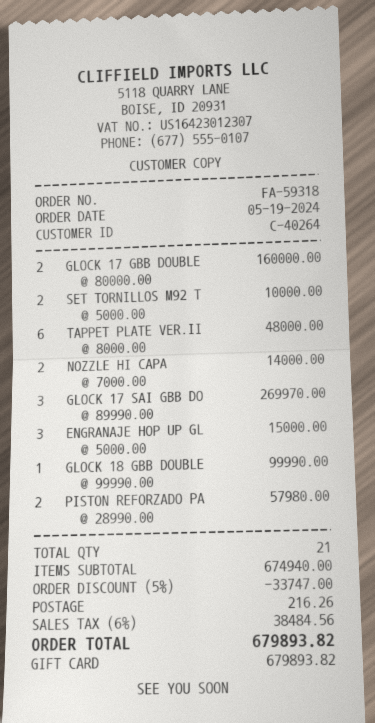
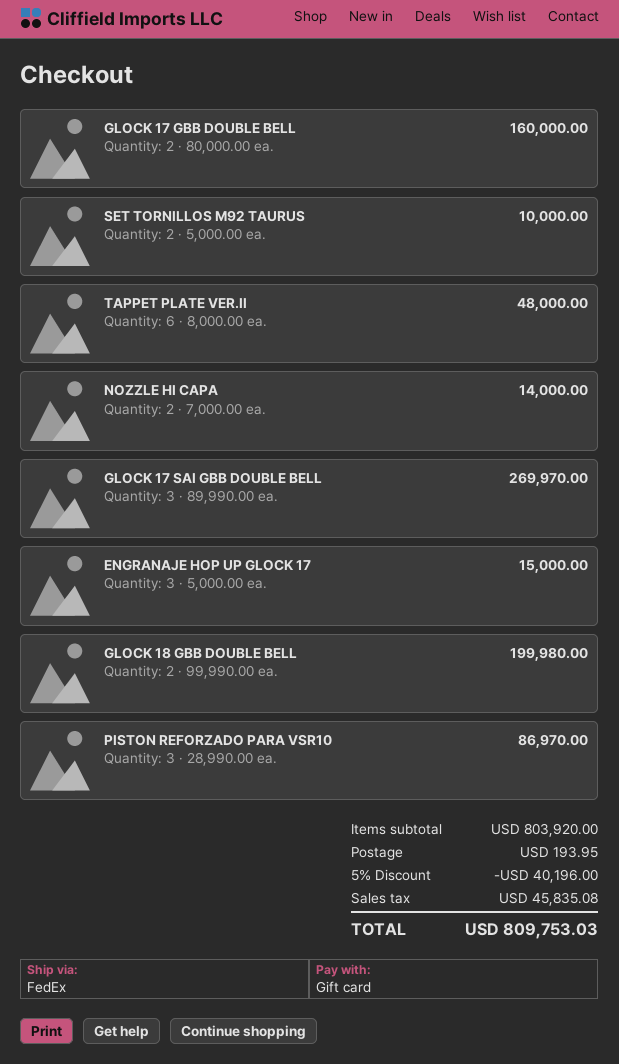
GLOCK 18 GBB DOUBLE: 1 x 99990.00 = 99990.00 -> 2 x 99990.00 = 199980.00
PISTON REFORZADO PA: 2 x 28990.00 = 57980.00 -> 3 x 28990.00 = 86970.00
subtotal: 674940.00 -> 803920.00
discount: 5% = 33747.00 -> 5% = 40196.00
shipping: 216.26 -> 193.95
tax: 38484.56 -> 45835.08
total: 679893.82 -> 809753.03

